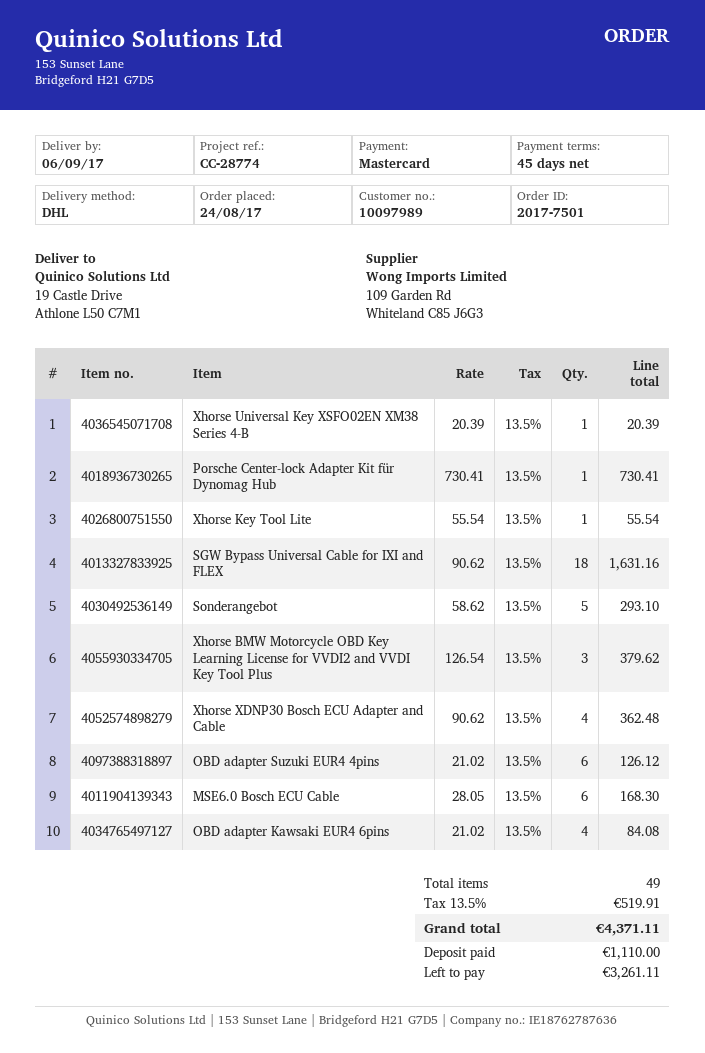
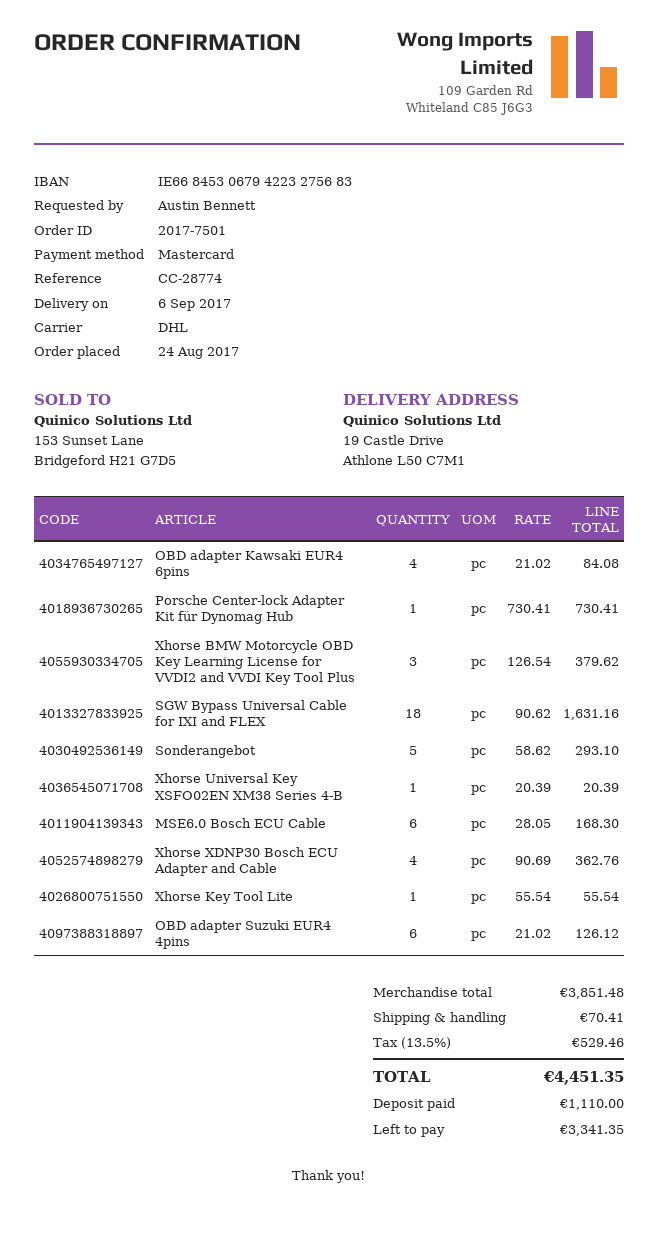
Xhorse XDNP30 Bosch ECU Adapter and Cable: 4 x 90.62 = 362.48 -> 4 x 90.69 = 362.76
shipping: none -> 70.41
tax: 13.5% = 519.91 -> 13.5% = 529.46
total: 4371.11 -> 4451.35
balance: 3261.11 -> 3341.35

